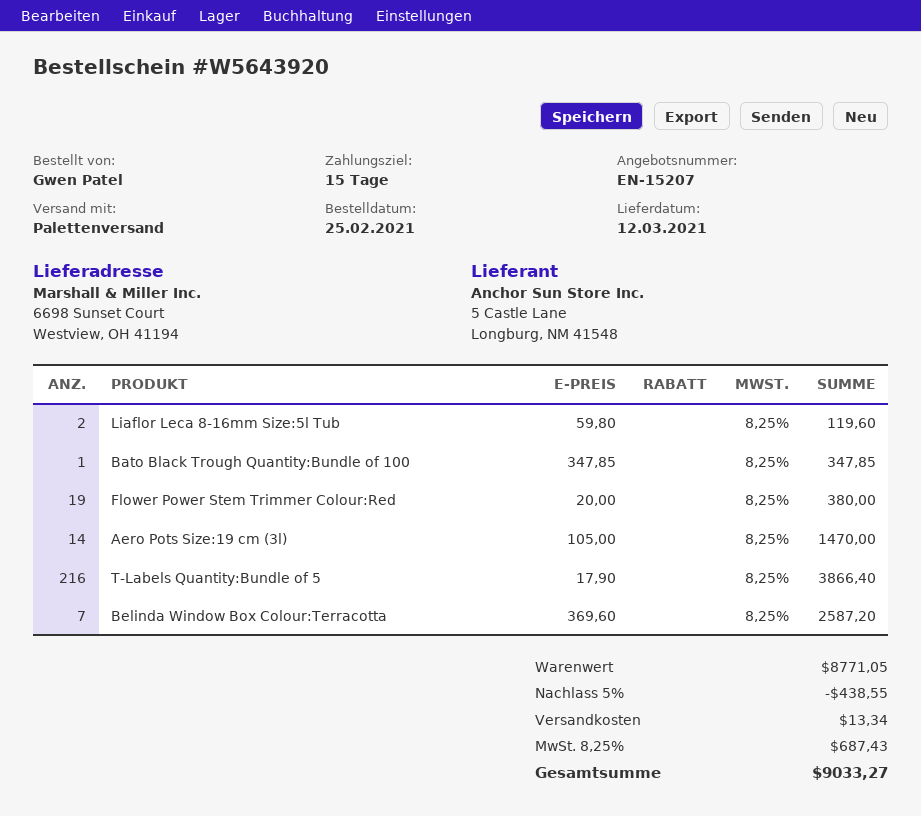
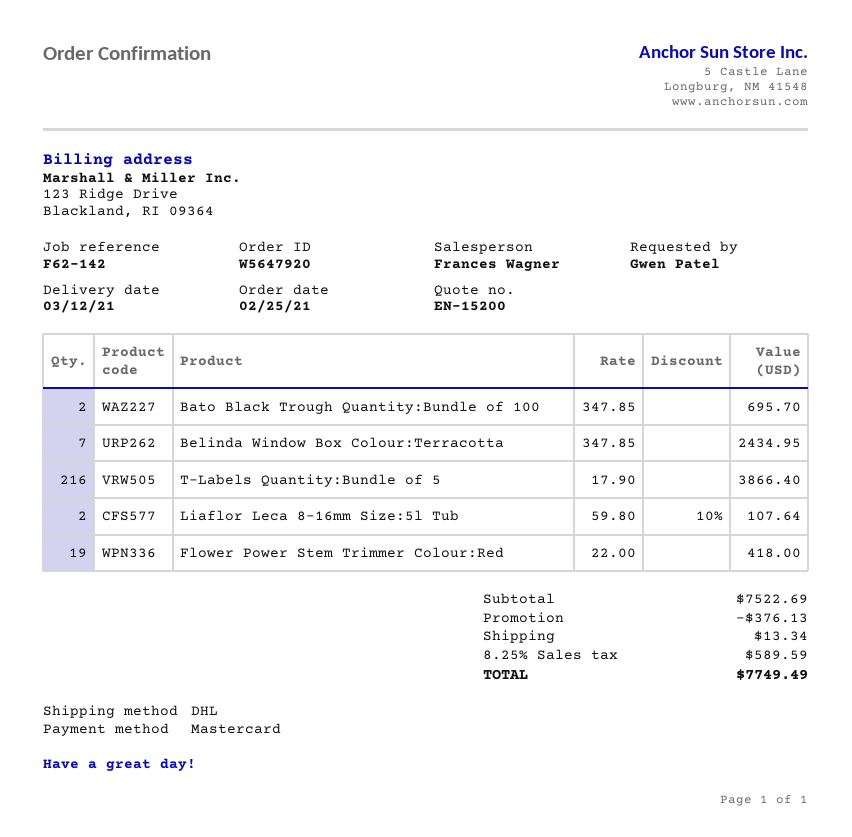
quote number: EN-15207 -> EN-15200
order number: W5643920 -> W5647920
shipping method: pallet freight -> DHL
Liaflor Leca 8-16mm Size:5l Tub: 2 x 59.80 = 119.60 -> 2 x 59.80 - 10% = 107.64
Bato Black Trough Quantity:Bundle of 100: 1 x 347.85 = 347.85 -> 2 x 347.85 = 695.70
Flower Power Stem Trimmer Colour:Red: 19 x 20.00 = 380.00 -> 19 x 22.00 = 418.00
Aero Pots Size:19 cm (3l): 14 x 105.00 = 1470.00 -> none
Belinda Window Box Colour:Terracotta: 7 x 369.60 = 2587.20 -> 7 x 347.85 = 2434.95
subtotal: 8771.05 -> 7522.69
discount: 438.55 -> 376.13
tax: 8.25% = 687.43 -> 8.25% = 589.59
total: 9033.27 -> 7749.49

